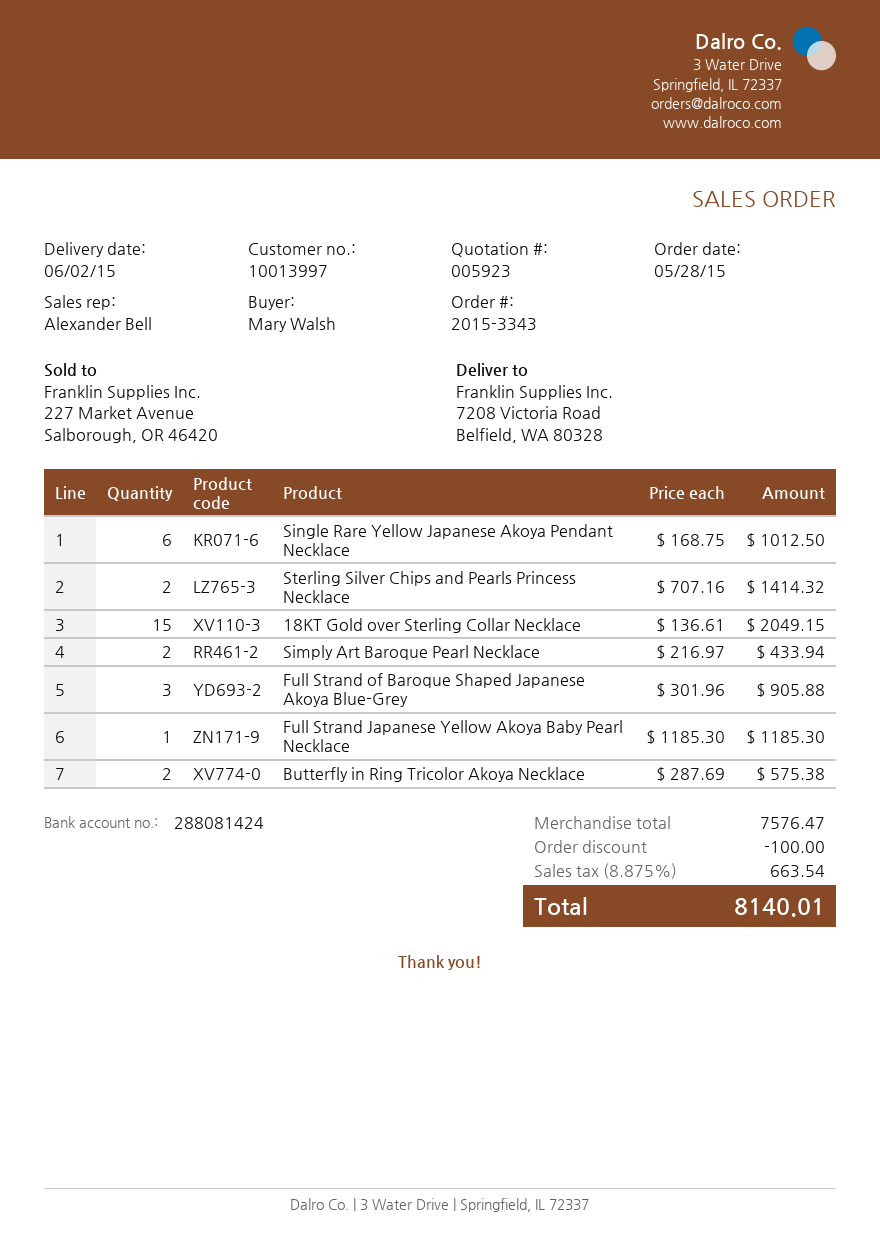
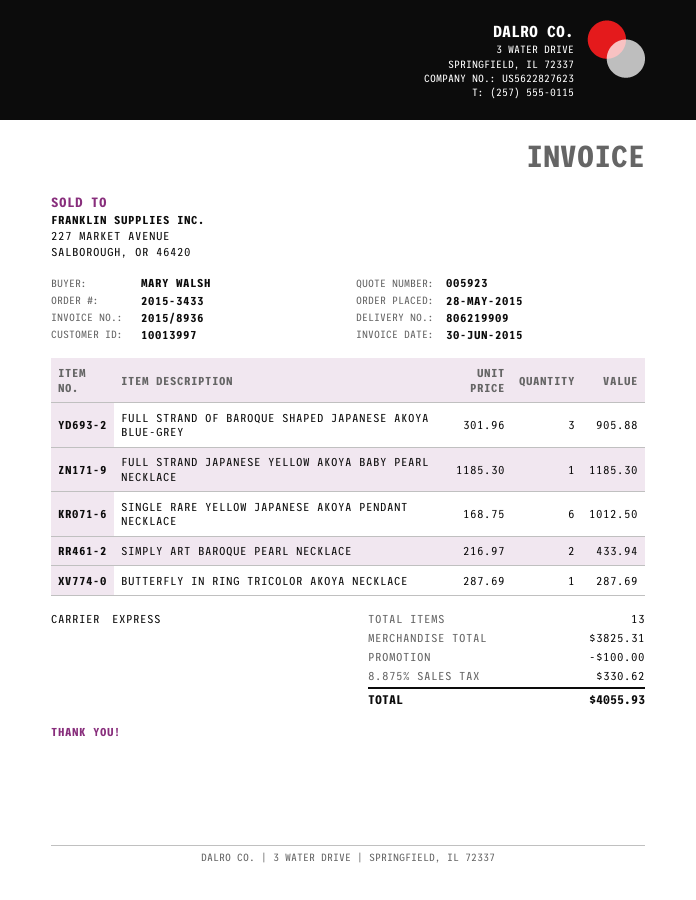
order number: 2015-3343 -> 2015-3433
Sterling Silver Chips and Pearls Princess Necklace: 2 x 707.16 = 1414.32 -> none
18KT Gold over Sterling Collar Necklace: 15 x 136.61 = 2049.15 -> none
Butterfly in Ring Tricolor Akoya Necklace: 2 x 287.69 = 575.38 -> 1 x 287.69 = 287.69
subtotal: 7576.47 -> 3825.31
tax: 8.875% = 663.54 -> 8.875% = 330.62
total: 8140.01 -> 4055.93

